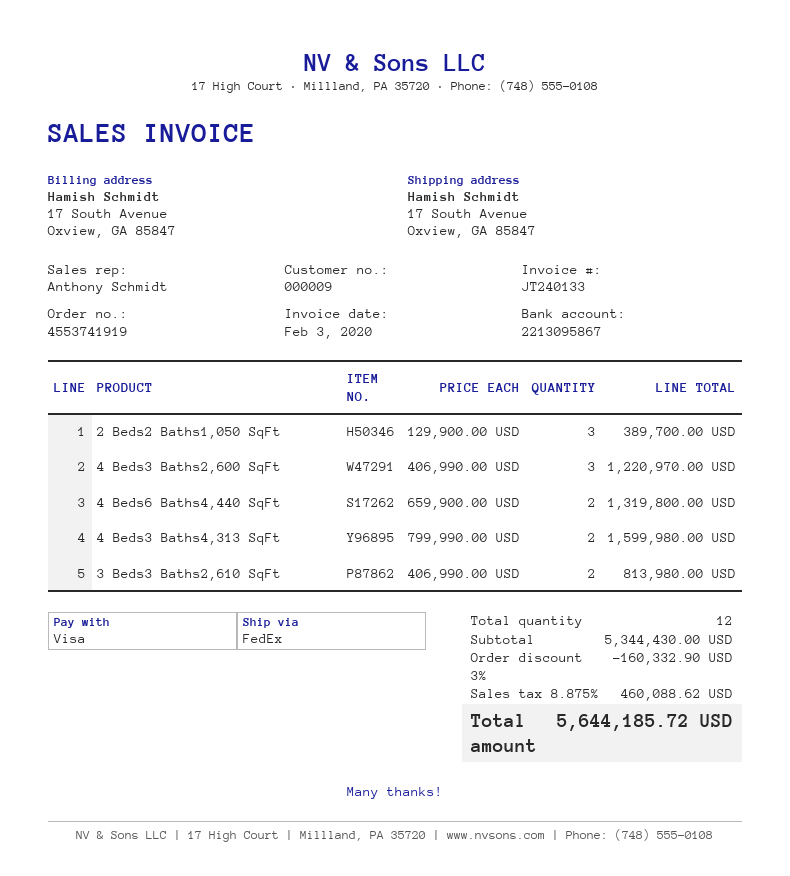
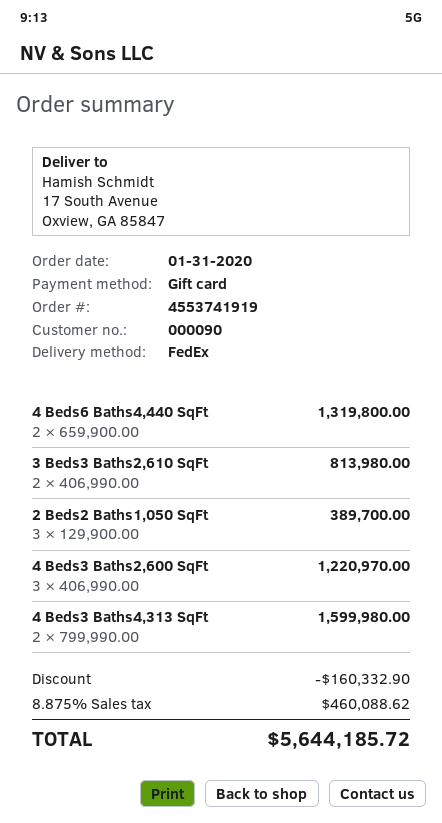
customer number: 000009 -> 000090
payment method: Visa -> gift card

